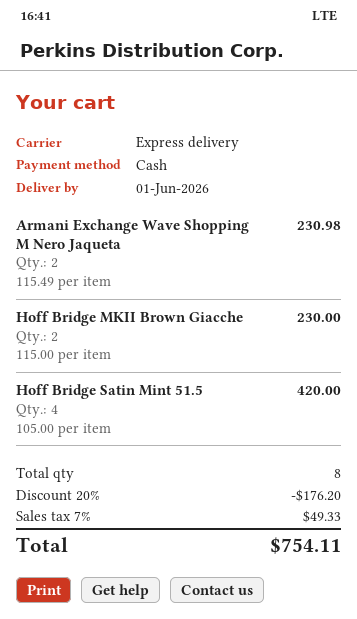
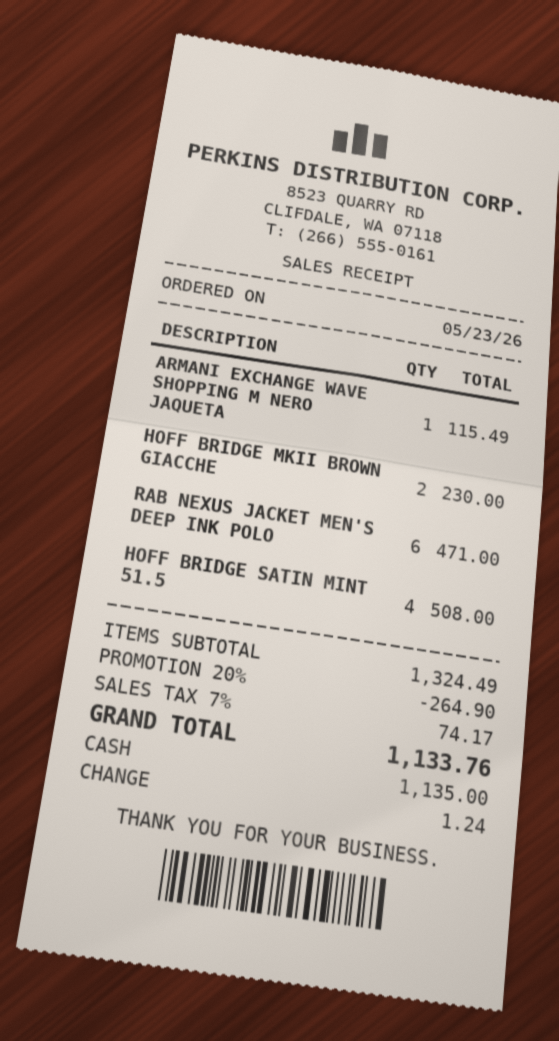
Armani Exchange Wave Shopping M Nero Jaqueta: 2 for 230.98 -> 1 for 115.49
Hoff Bridge Satin Mint 51.5: 4 for 420.00 -> 4 for 508.00
RAB NEXUS JACKET MEN'S DEEP INK POLO: none -> 6 for 471.00
discount: 20% = 176.20 -> 20% = 264.90
tax: 7% = 49.33 -> 7% = 74.17
total: 754.11 -> 1133.76

